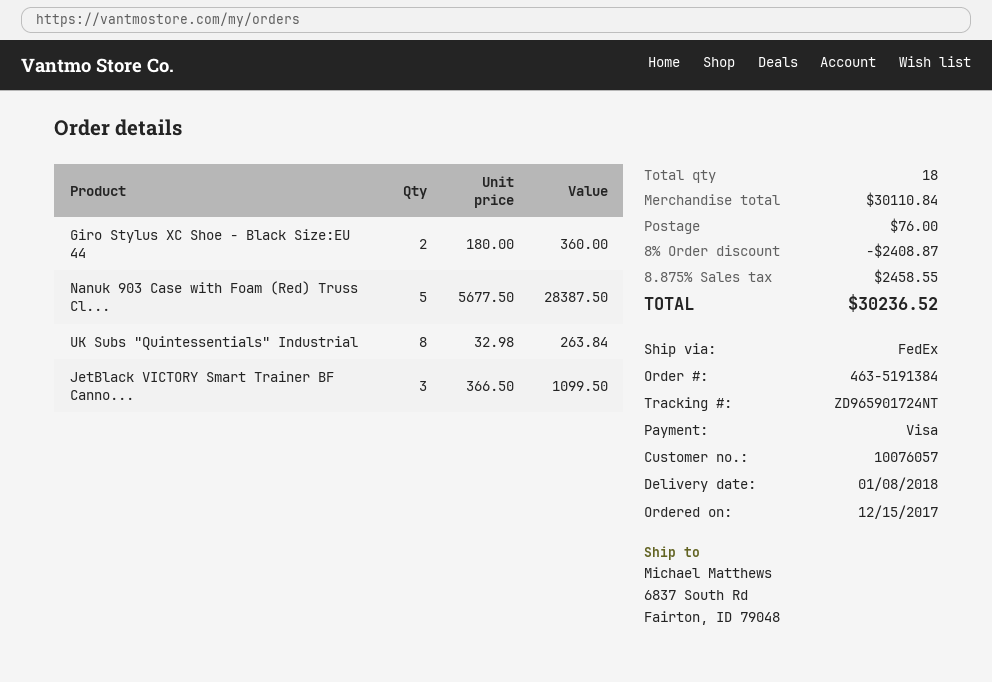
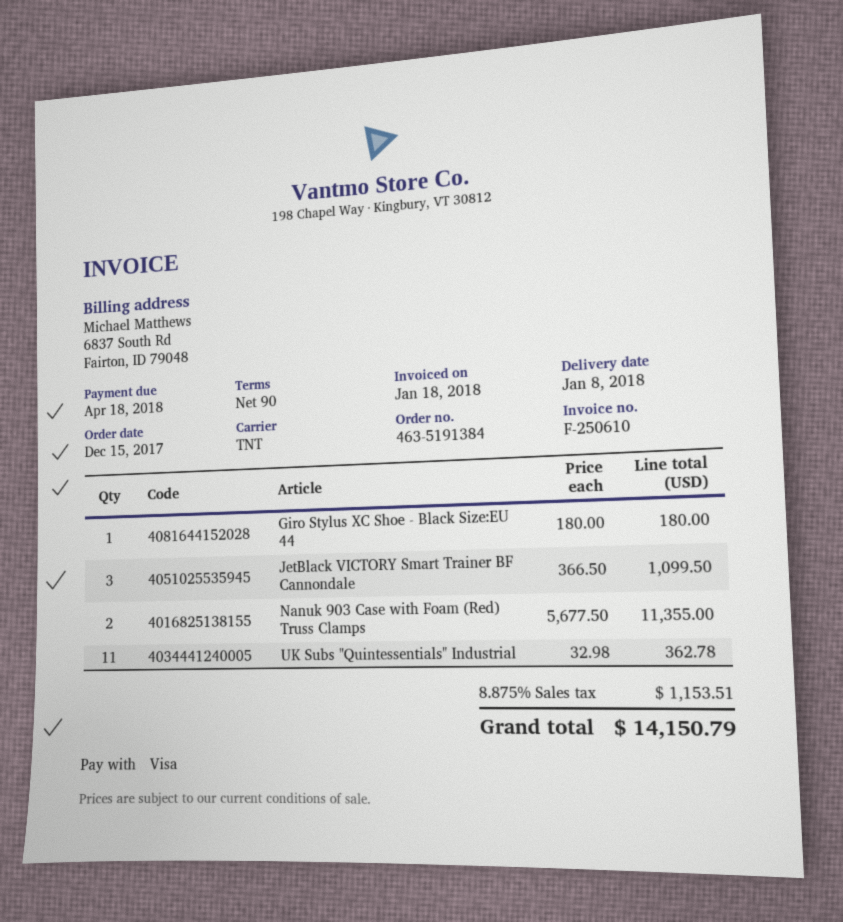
shipping method: FedEx -> TNT
Giro Stylus XC Shoe - Black Size:EU 44: 2 x 180.00 = 360.00 -> 1 x 180.00 = 180.00
Nanuk 903 Case with Foam (Red) Truss Cl...: 5 x 5677.50 = 28387.50 -> 2 x 5677.50 = 11355.00
UK Subs "Quintessentials" Industrial: 8 x 32.98 = 263.84 -> 11 x 32.98 = 362.78
discount: 8% = 2408.87 -> none
shipping: 76.00 -> none
tax: 8.875% = 2458.55 -> 8.875% = 1153.51
total: 30236.52 -> 14150.79

